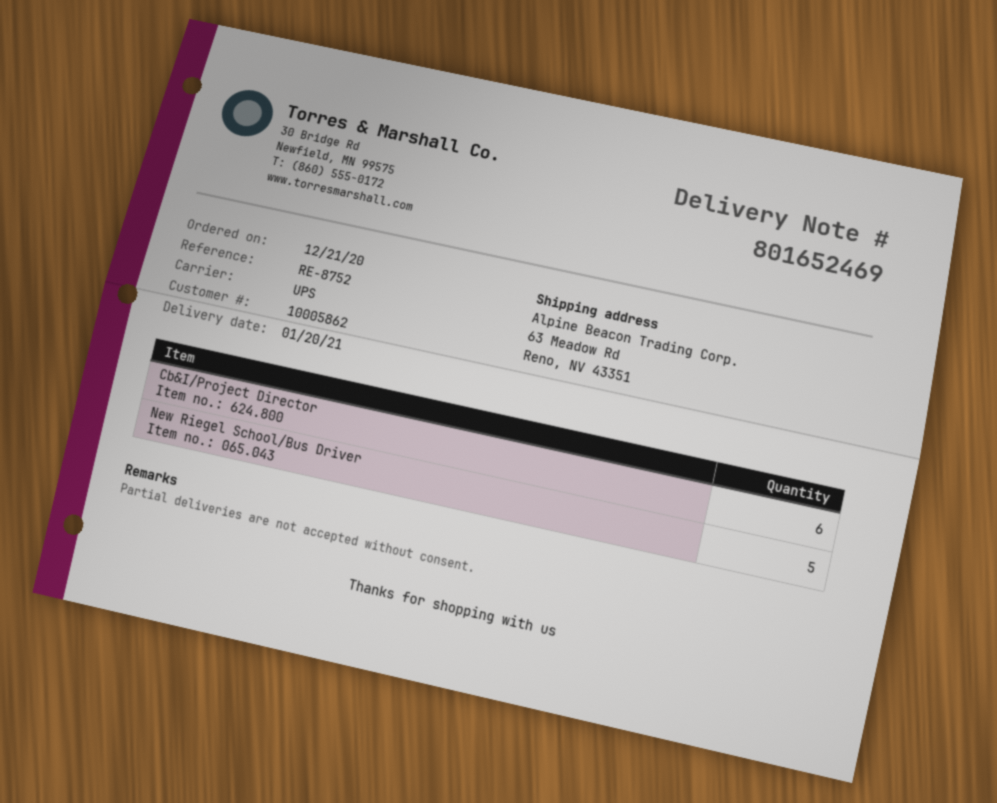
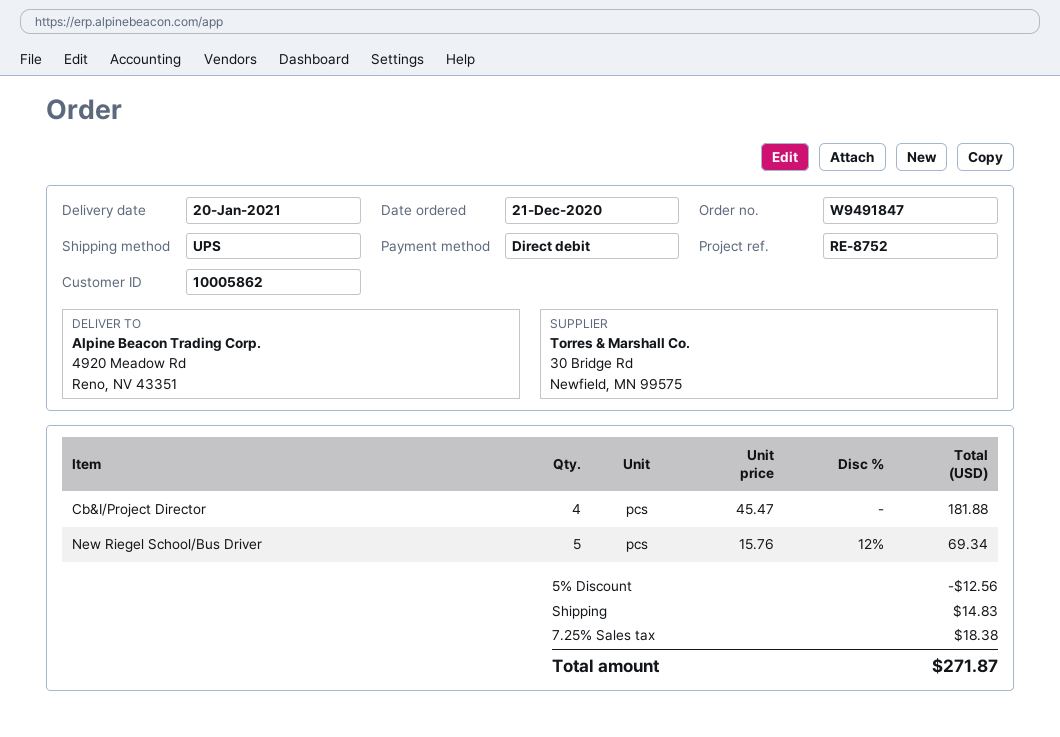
ship to: 63 Meadow Rd, Reno, NV 43351 -> 4920 Meadow Rd, Reno, NV 43351
Cb&I/Project Director: 6 -> 4

